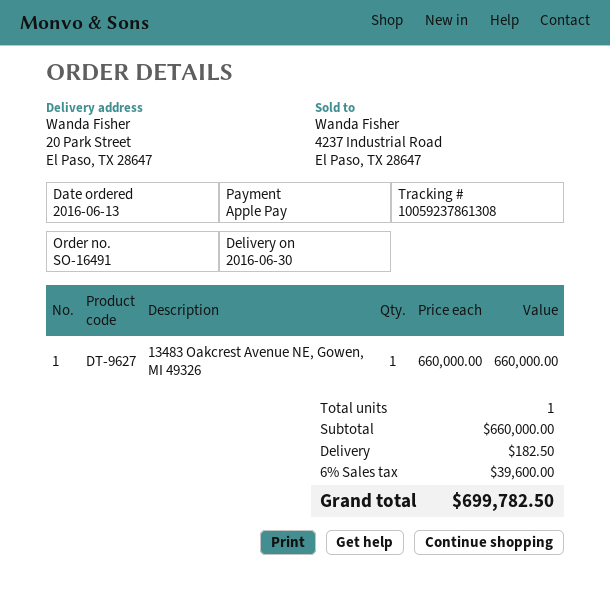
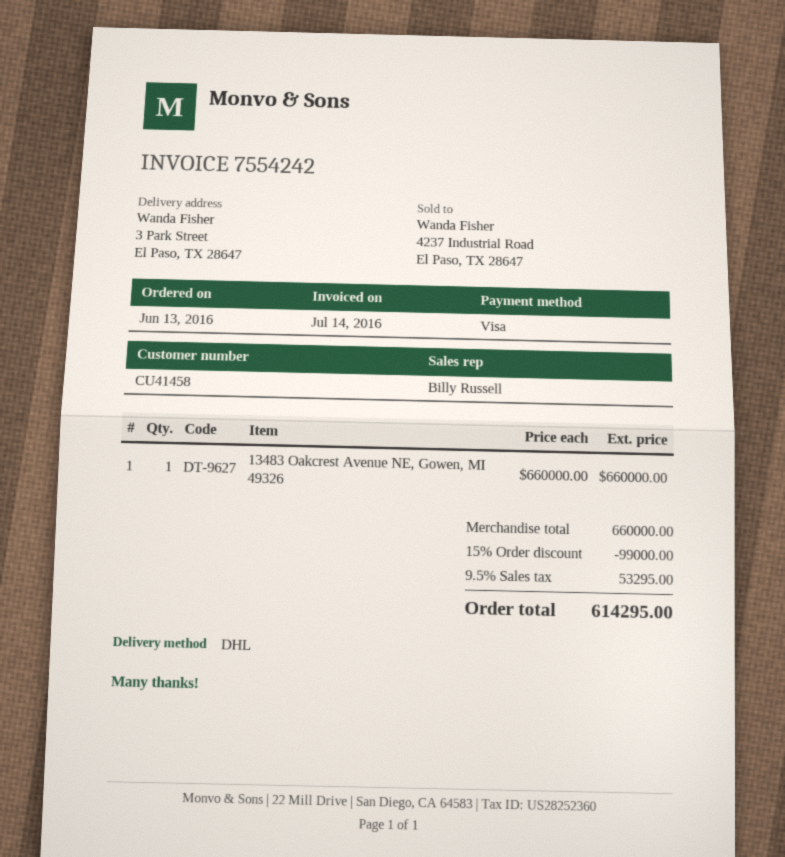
payment method: Apple Pay -> Visa
ship to: 20 Park Street, El Paso, TX 28647 -> 3 Park Street, El Paso, TX 28647
discount: none -> 15% = 99000.00
shipping: 182.50 -> none
tax: 6% = 39600.00 -> 9.5% = 53295.00
total: 699782.50 -> 614295.00

